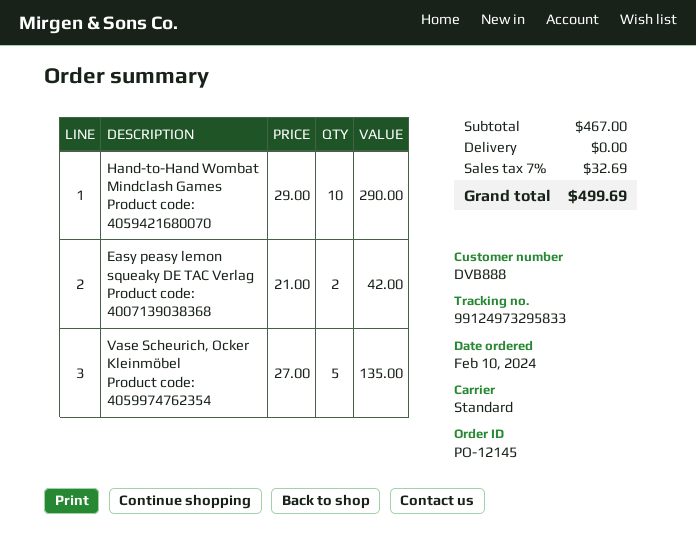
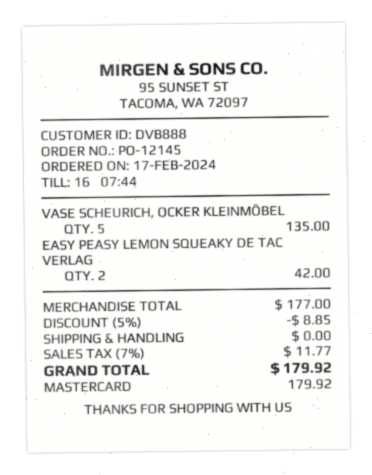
order date: 2024-02-10 -> 2024-02-17
Hand-to-Hand Wombat Mindclash Games: 10 for 290.00 -> none
subtotal: 467.00 -> 177.00
discount: none -> 5% = 8.85
tax: 7% = 32.69 -> 7% = 11.77
total: 499.69 -> 179.92

